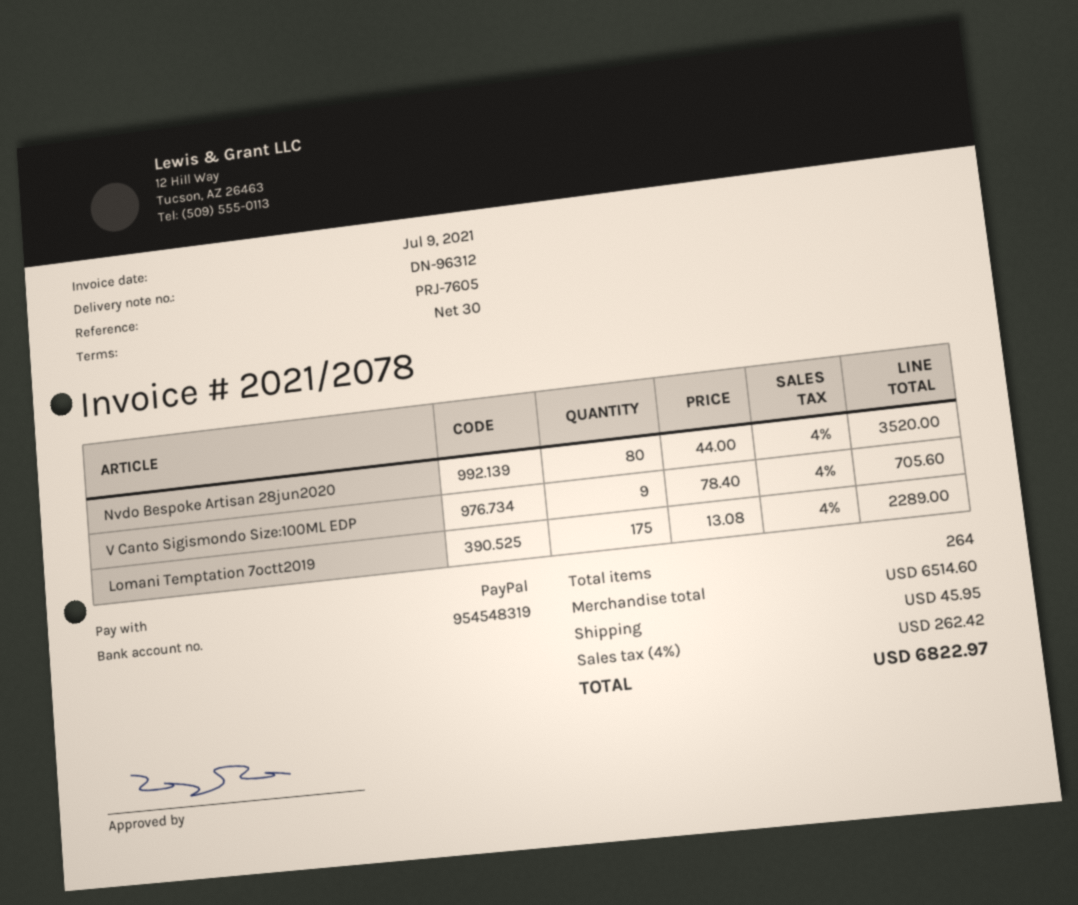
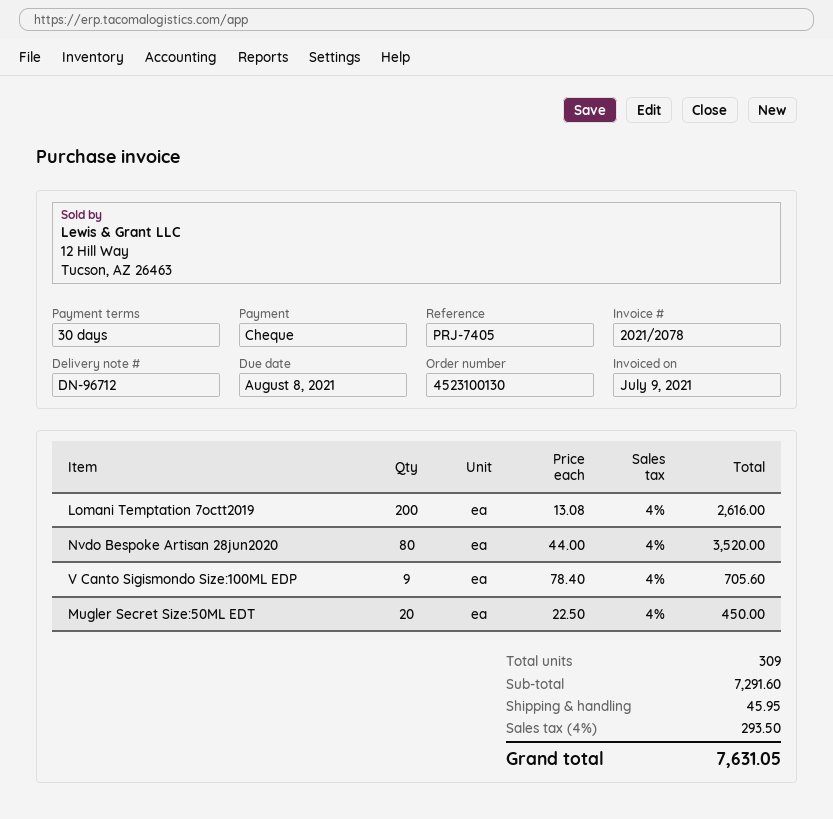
delivery note number: DN-96312 -> DN-96712
reference: PRJ-7605 -> PRJ-7405
payment method: PayPal -> cheque
Lomani Temptation 7octt2019: 175 x 13.08 = 2289.00 -> 200 x 13.08 = 2616.00
Mugler Secret Size:50ML EDT: none -> 20 x 22.50 = 450.00
total quantity: 264 -> 309
subtotal: 6514.60 -> 7291.60
tax: 4% = 262.42 -> 4% = 293.50
total: 6822.97 -> 7631.05

